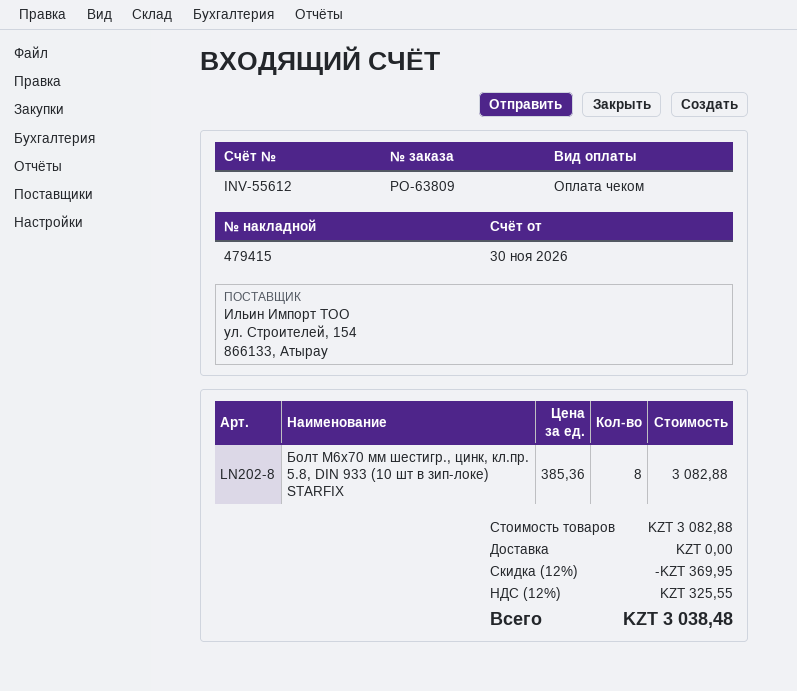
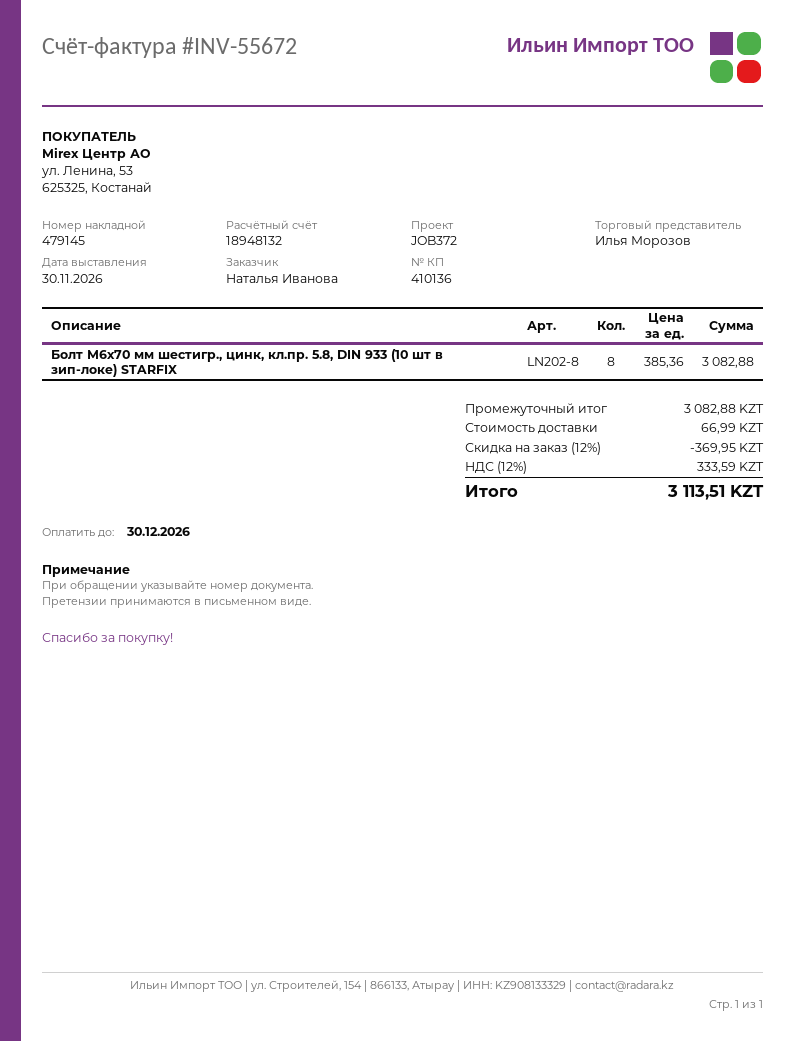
delivery note number: 479415 -> 479145
invoice number: INV-55612 -> INV-55672
shipping: 0.00 -> 66.99
tax: 12% = 325.55 -> 12% = 333.59
total: 3038.48 -> 3113.51

